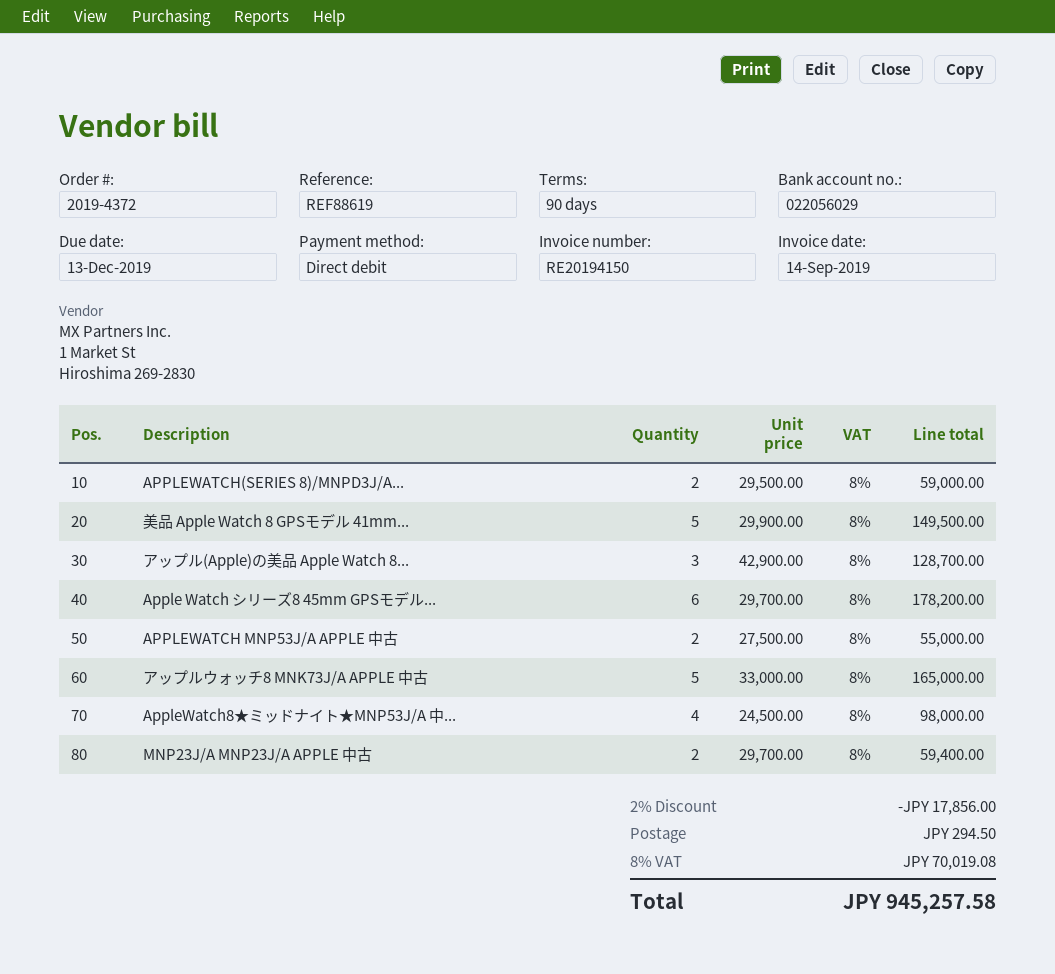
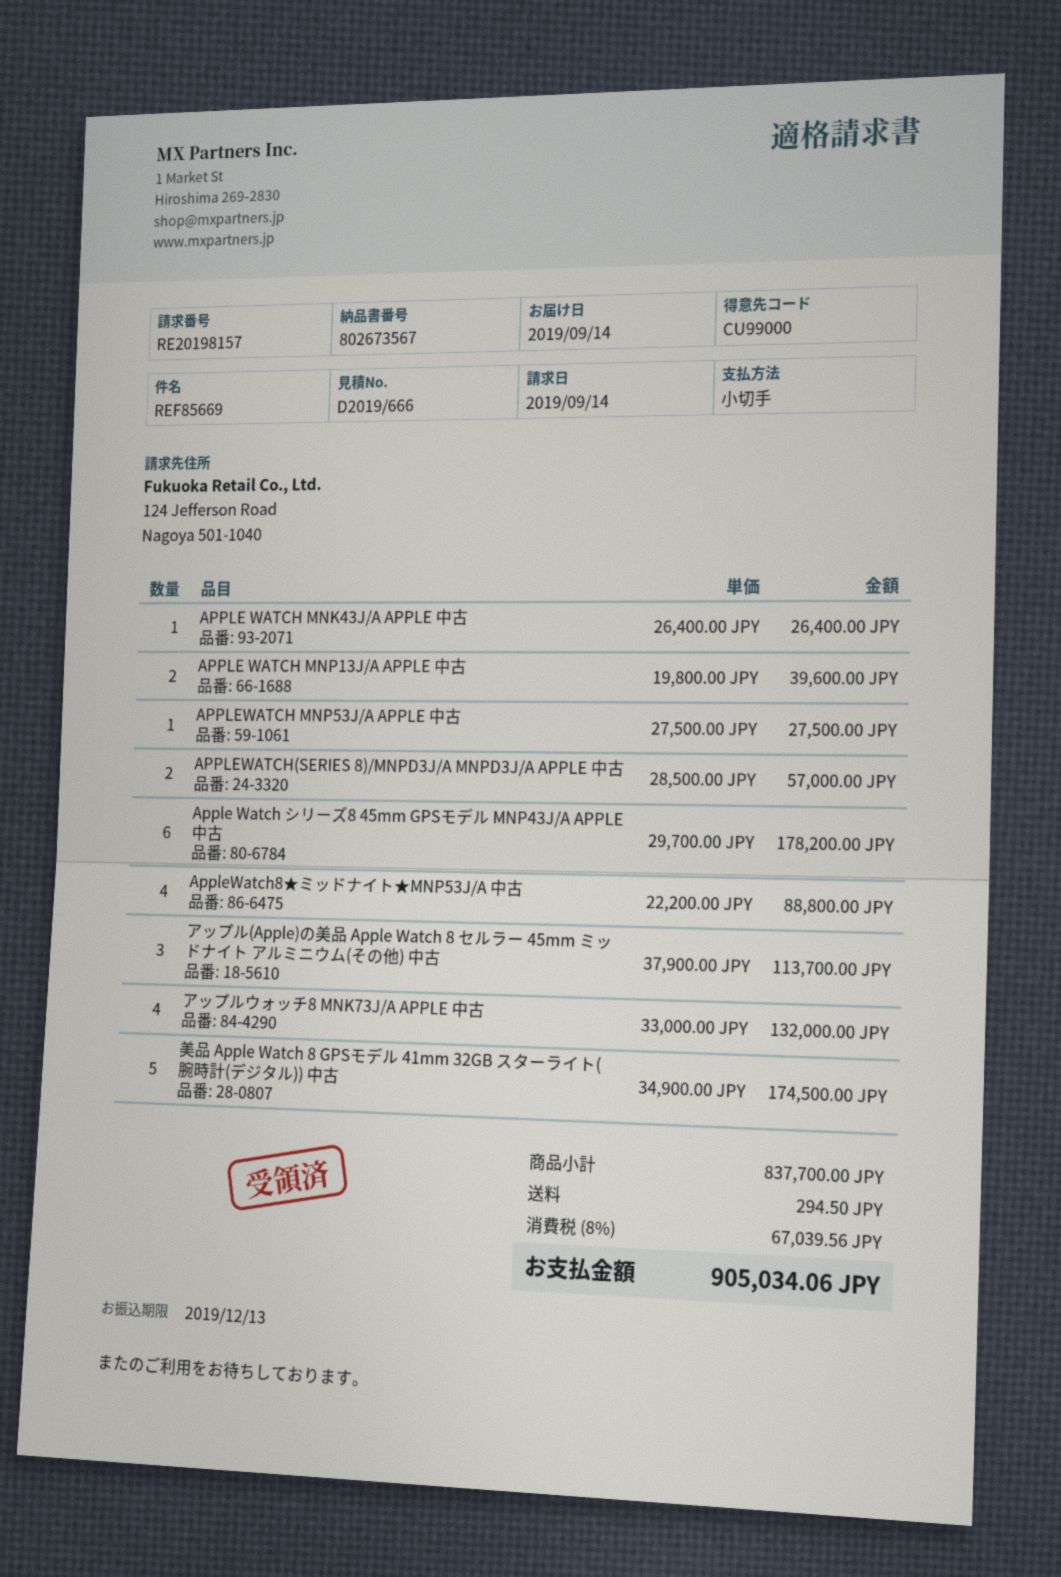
invoice number: RE20194150 -> RE20198157
reference: REF88619 -> REF85669
payment method: direct debit -> cheque
APPLEWATCH(SERIES 8)/MNPD3J/A...: 2 x 29500.00 = 59000.00 -> 2 x 28500.00 = 57000.00
美品 Apple Watch 8 GPSモデル 41mm...: 5 x 29900.00 = 149500.00 -> 5 x 34900.00 = 174500.00
アップル(Apple)の美品 Apple Watch 8...: 3 x 42900.00 = 128700.00 -> 3 x 37900.00 = 113700.00
APPLEWATCH MNP53J/A APPLE 中古: 2 x 27500.00 = 55000.00 -> 1 x 27500.00 = 27500.00
アップルウォッチ8 MNK73J/A APPLE 中古: 5 x 33000.00 = 165000.00 -> 4 x 33000.00 = 132000.00
AppleWatch8★ミッドナイト★MNP53J/A 中...: 4 x 24500.00 = 98000.00 -> 4 x 22200.00 = 88800.00
MNP23J/A MNP23J/A APPLE 中古: 2 x 29700.00 = 59400.00 -> none
APPLE WATCH MNK43J/A APPLE 中古: none -> 1 x 26400.00 = 26400.00
APPLE WATCH MNP13J/A APPLE 中古: none -> 2 x 19800.00 = 39600.00
discount: 2% = 17856.00 -> none
tax: 8% = 70019.08 -> 8% = 67039.56
total: 945257.58 -> 905034.06

